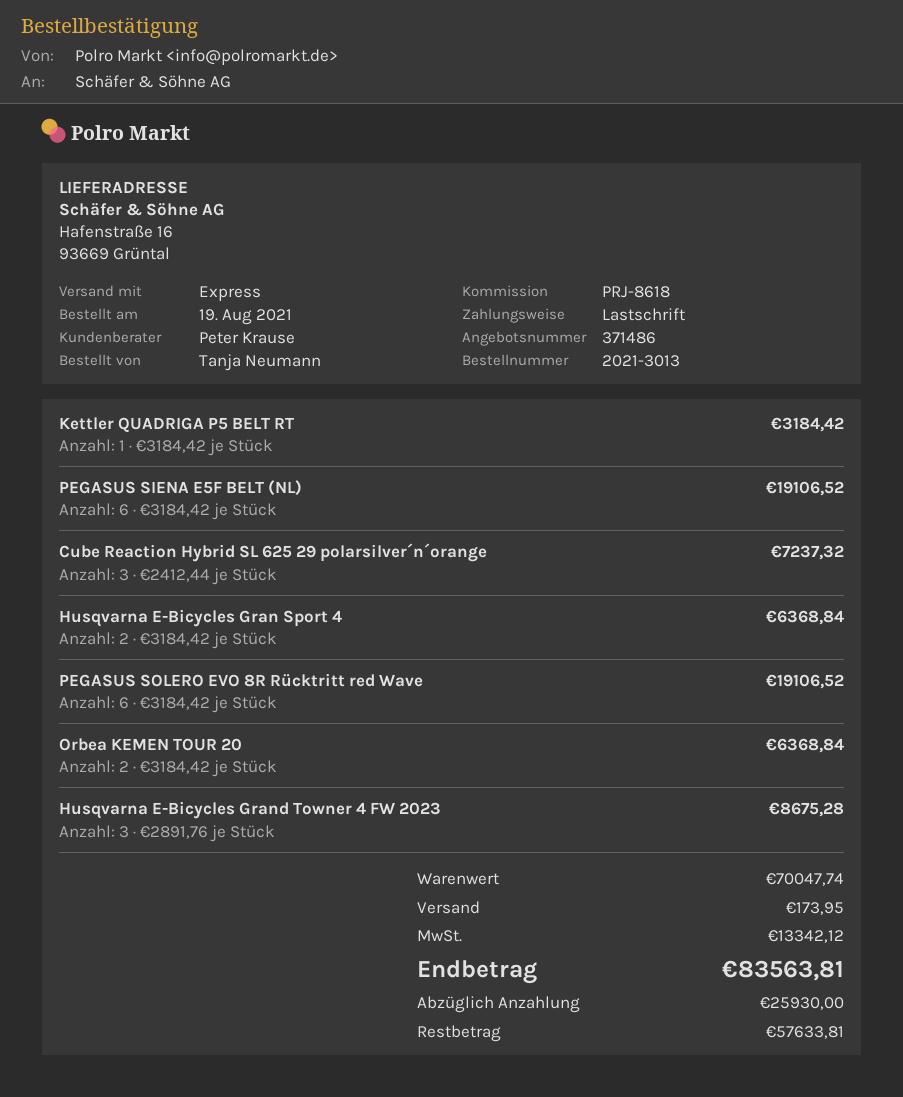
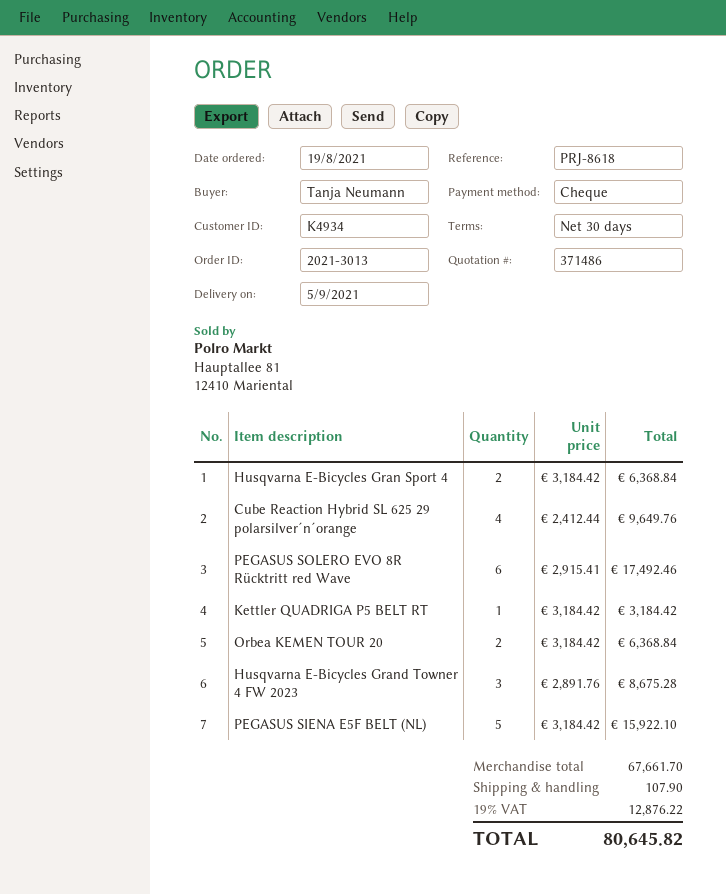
payment method: direct debit -> cheque
PEGASUS SIENA E5F BELT (NL): 6 x 3184.42 = 19106.52 -> 5 x 3184.42 = 15922.10
Cube Reaction Hybrid SL 625 29 polarsilver´n´orange: 3 x 2412.44 = 7237.32 -> 4 x 2412.44 = 9649.76
PEGASUS SOLERO EVO 8R Rücktritt red Wave: 6 x 3184.42 = 19106.52 -> 6 x 2915.41 = 17492.46
subtotal: 70047.74 -> 67661.70
shipping: 173.95 -> 107.90
tax: 13342.12 -> 12876.22
total: 83563.81 -> 80645.82

